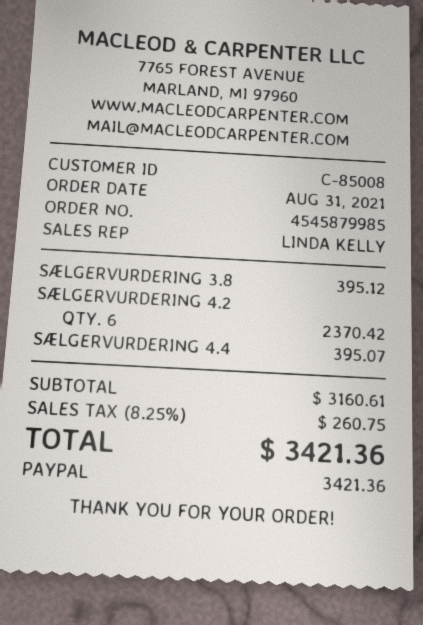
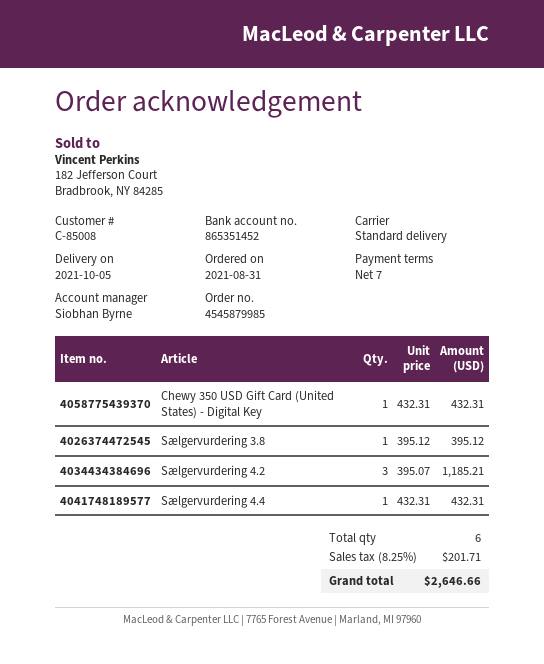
sales rep: LINDA KELLY -> Siobhan Byrne
SÆLGERVURDERING 4.2: 6 for 2370.42 -> 3 for 1185.21
SÆLGERVURDERING 4.4: 1 for 395.07 -> 1 for 432.31
Chewy 350 USD Gift Card (United States) - Digital Key: none -> 1 for 432.31
tax: 8.25% = 260.75 -> 8.25% = 201.71
total: 3421.36 -> 2646.66

